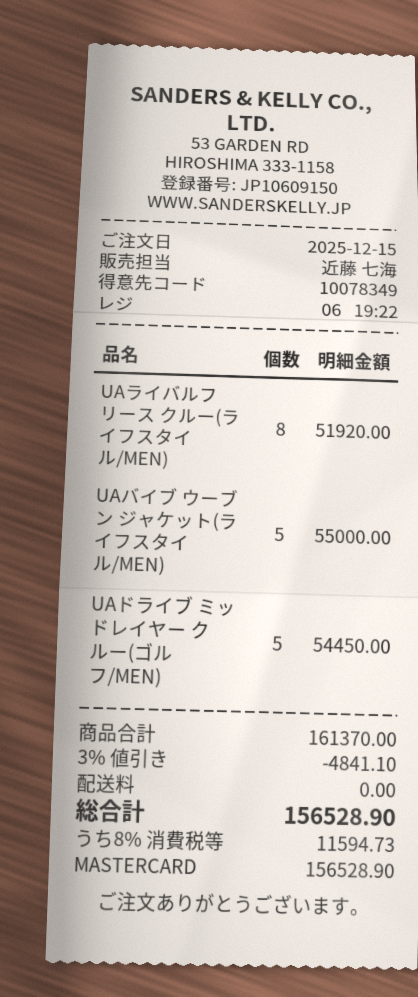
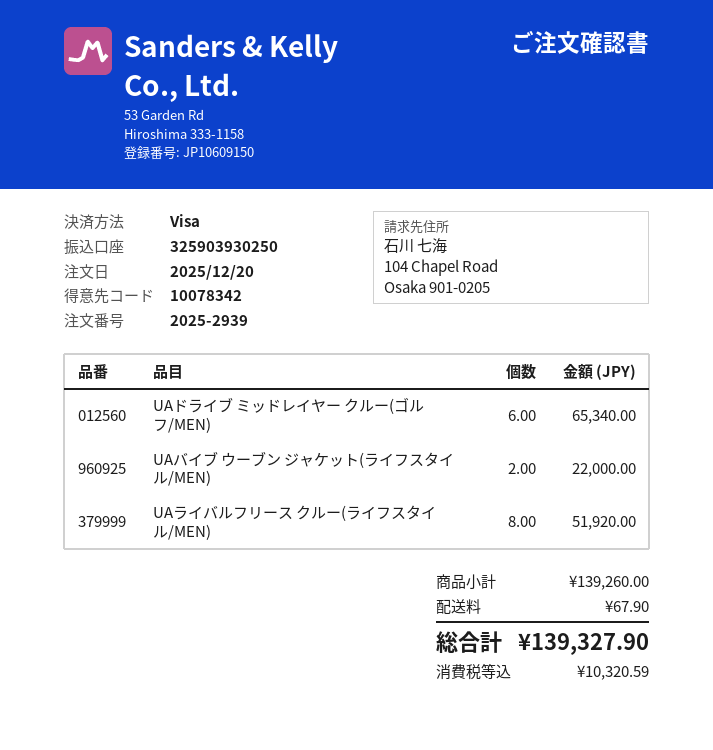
order date: 2025-12-15 -> 2025-12-20
customer number: 10078349 -> 10078342
payment method: Mastercard -> Visa
UAバイブ ウーブン ジャケット(ライフスタイル/MEN): 5 for 55000.00 -> 2 for 22000.00
UAドライブ ミッドレイヤー クルー(ゴルフ/MEN): 5 for 54450.00 -> 6 for 65340.00
subtotal: 161370.00 -> 139260.00
discount: 3% = 4841.10 -> none
shipping: 0.00 -> 67.90
tax: 11594.73 -> 10320.59
total: 156528.90 -> 139327.90

